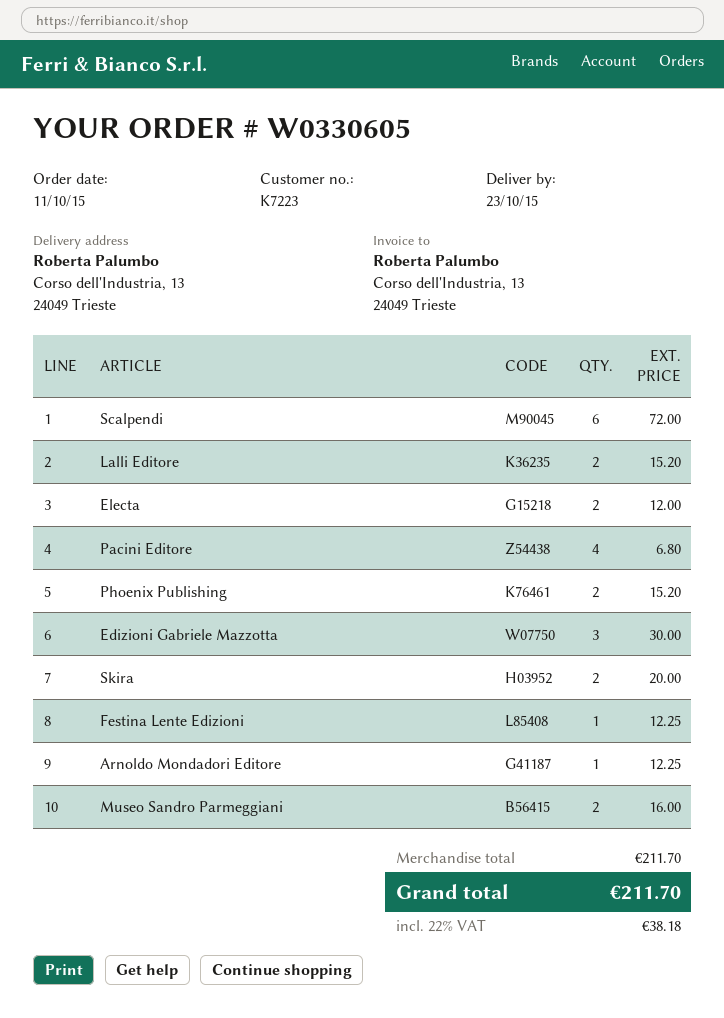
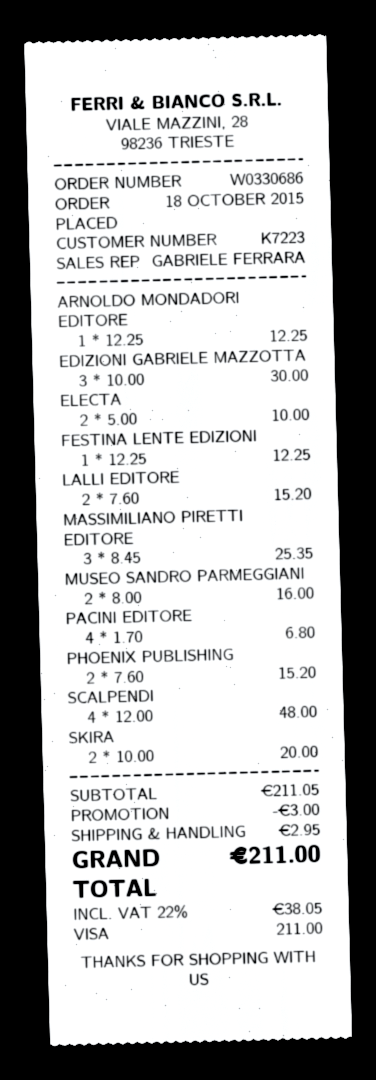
order number: W0330605 -> W0330686
order date: 2015-10-11 -> 2015-10-18
Scalpendi: 6 for 72.00 -> 4 for 48.00
Electa: 2 for 12.00 -> 2 for 10.00
MASSIMILIANO PIRETTI EDITORE: none -> 3 for 25.35
subtotal: 211.70 -> 211.05
discount: none -> 3.00
shipping: none -> 2.95
tax: 22% = 38.18 -> 22% = 38.05
total: 211.70 -> 211.00

